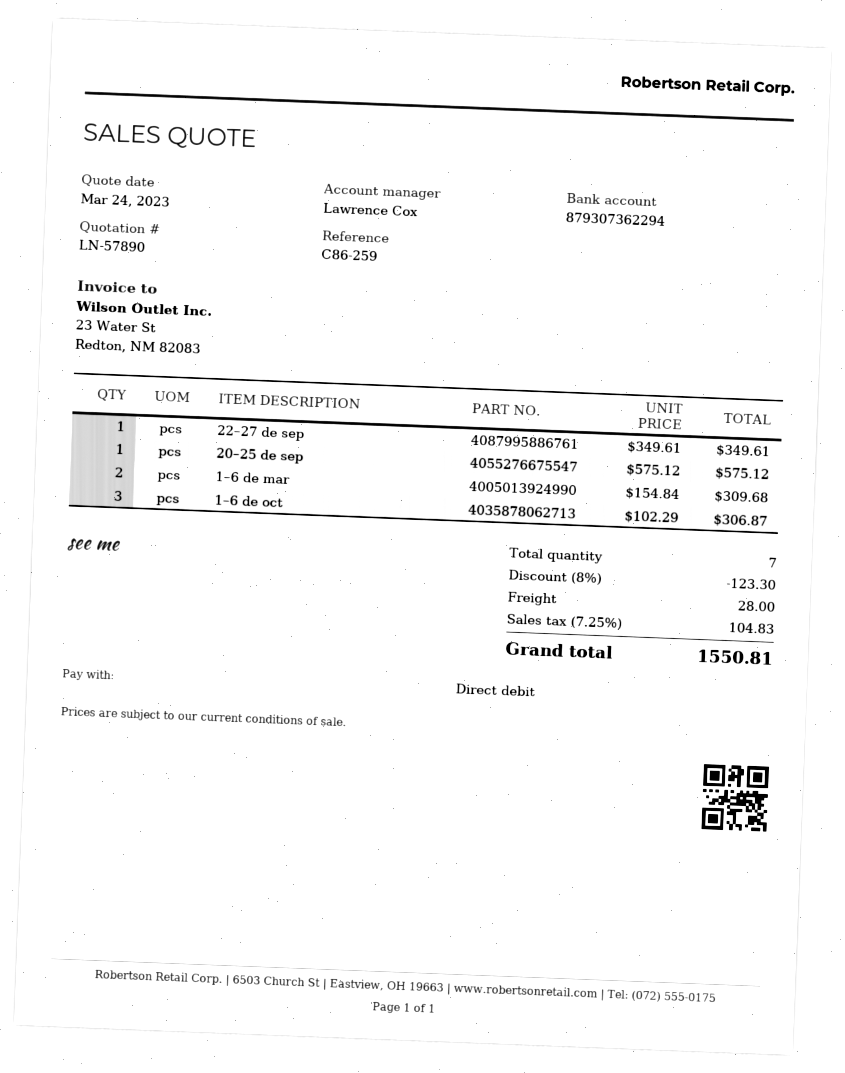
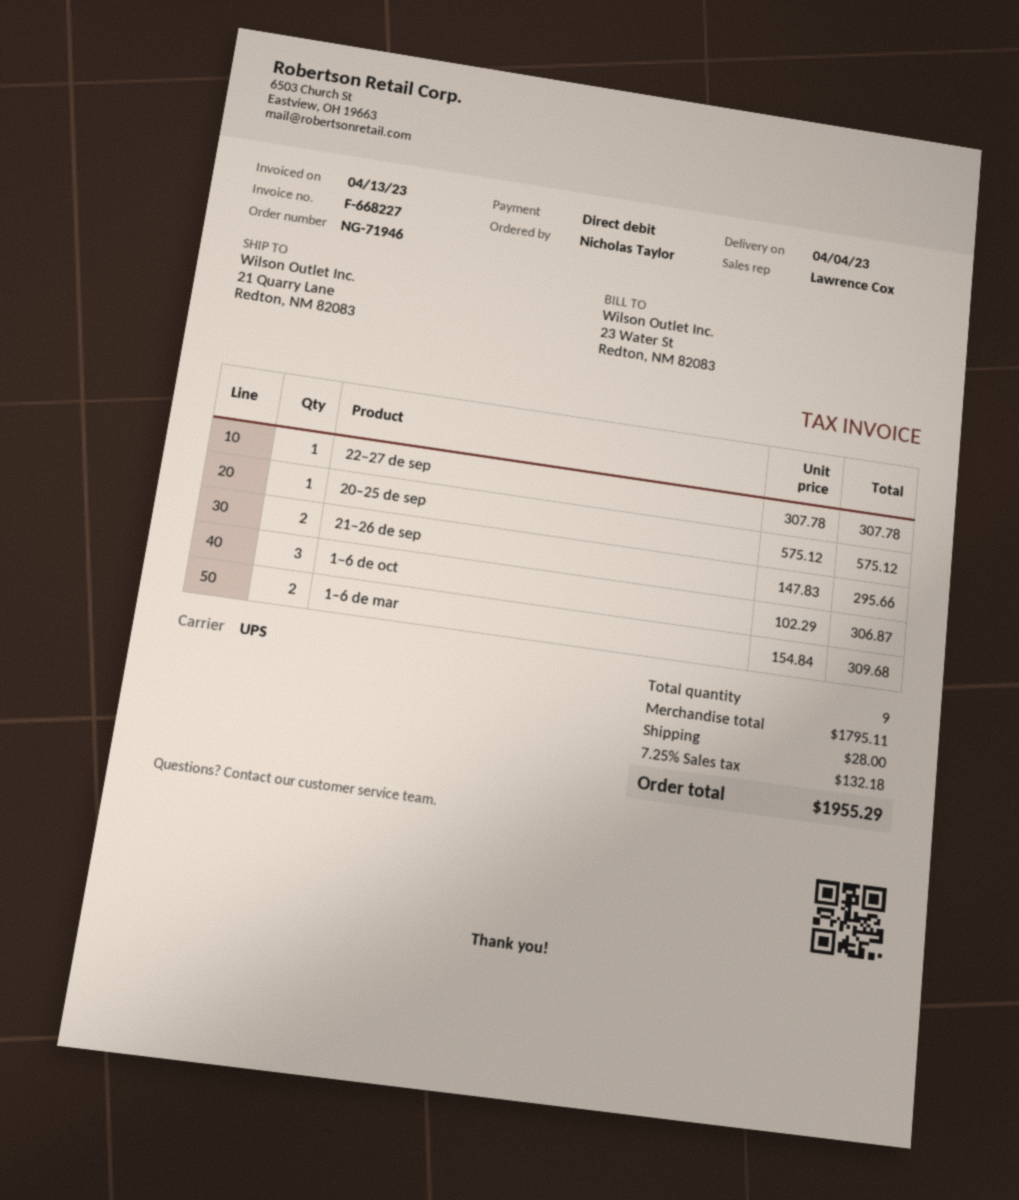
22–27 de sep: 1 x 349.61 = 349.61 -> 1 x 307.78 = 307.78
21–26 de sep: none -> 2 x 147.83 = 295.66
total quantity: 7 -> 9
discount: 8% = 123.30 -> none
tax: 7.25% = 104.83 -> 7.25% = 132.18
total: 1550.81 -> 1955.29

